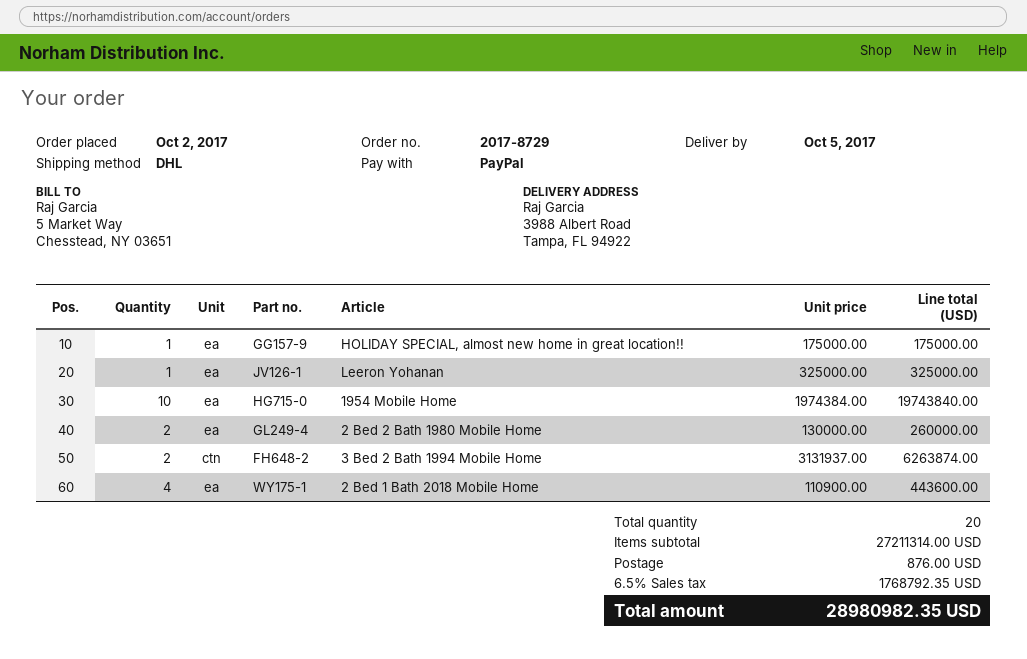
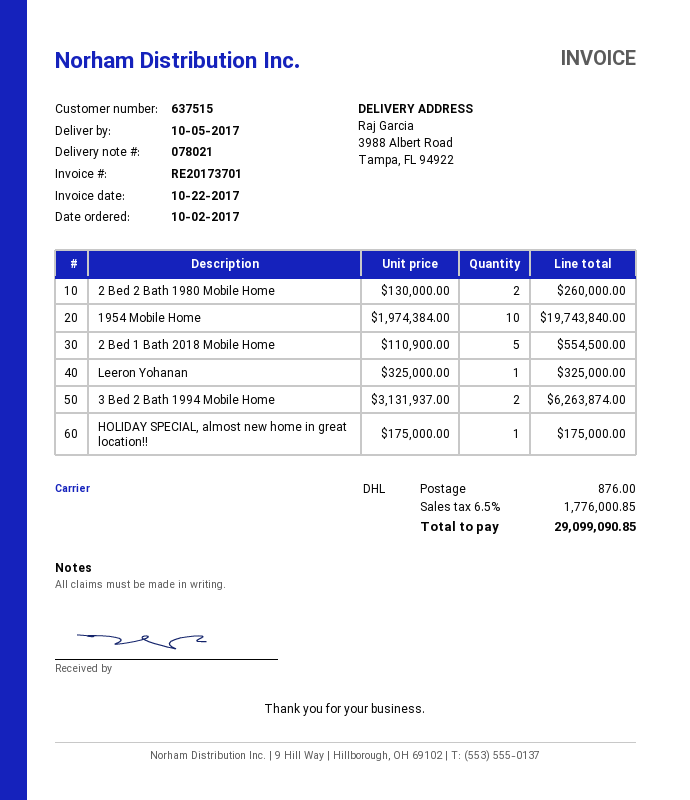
2 Bed 1 Bath 2018 Mobile Home: 4 x 110900.00 = 443600.00 -> 5 x 110900.00 = 554500.00
tax: 6.5% = 1768792.35 -> 6.5% = 1776000.85
total: 28980982.35 -> 29099090.85

